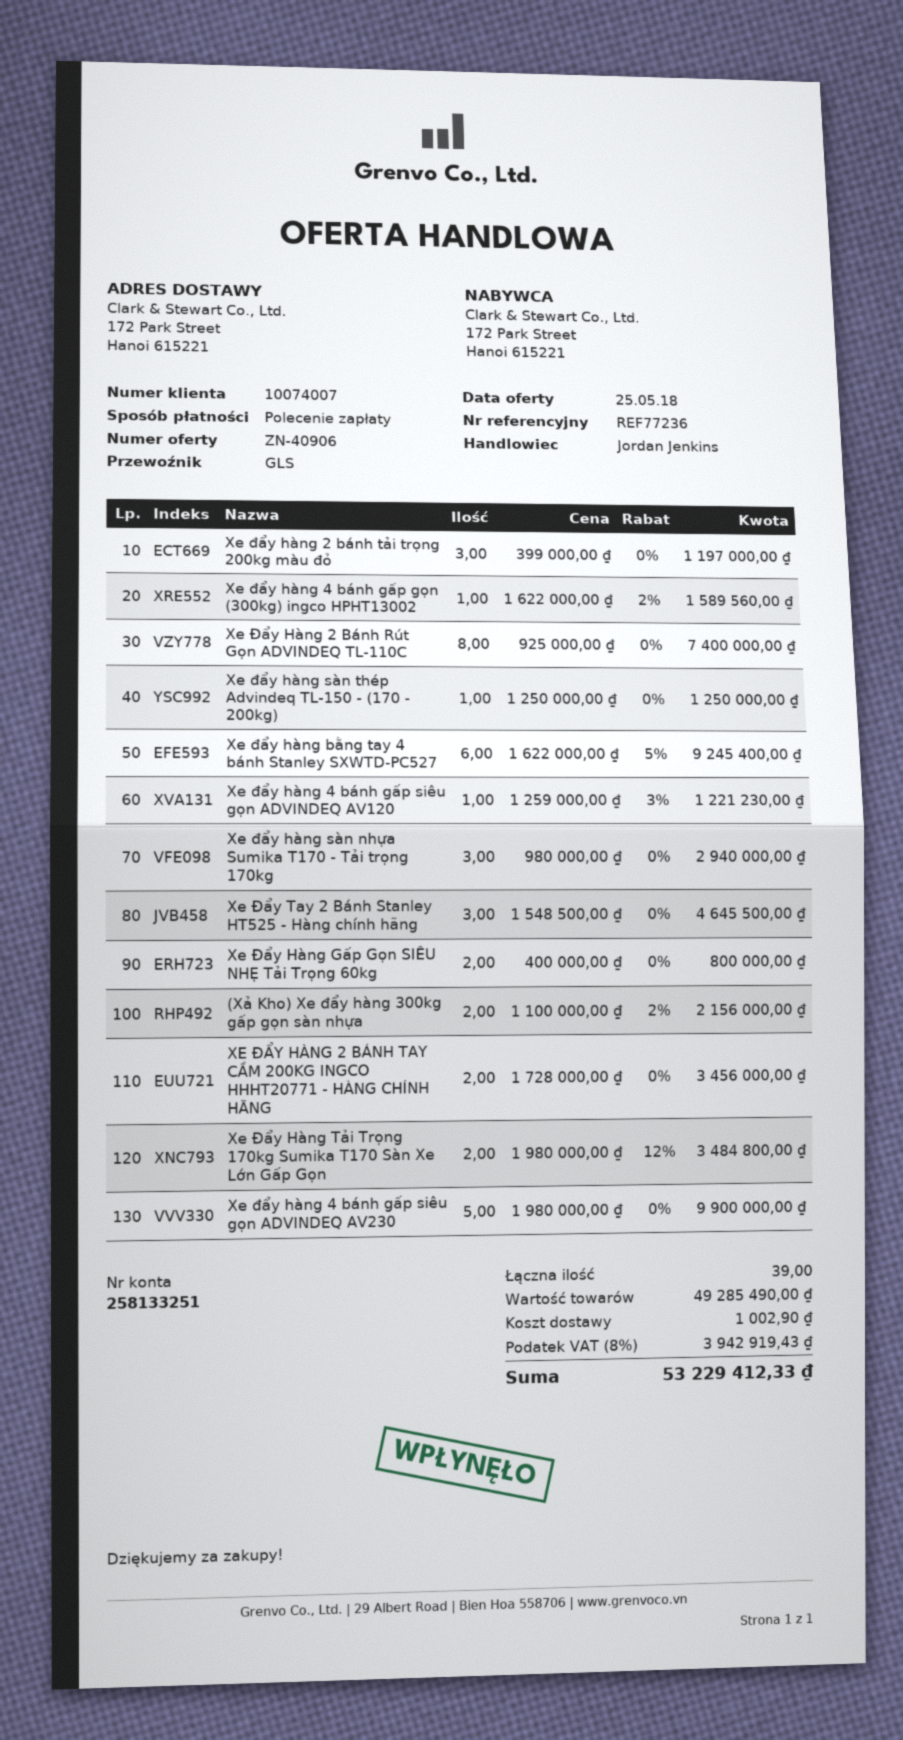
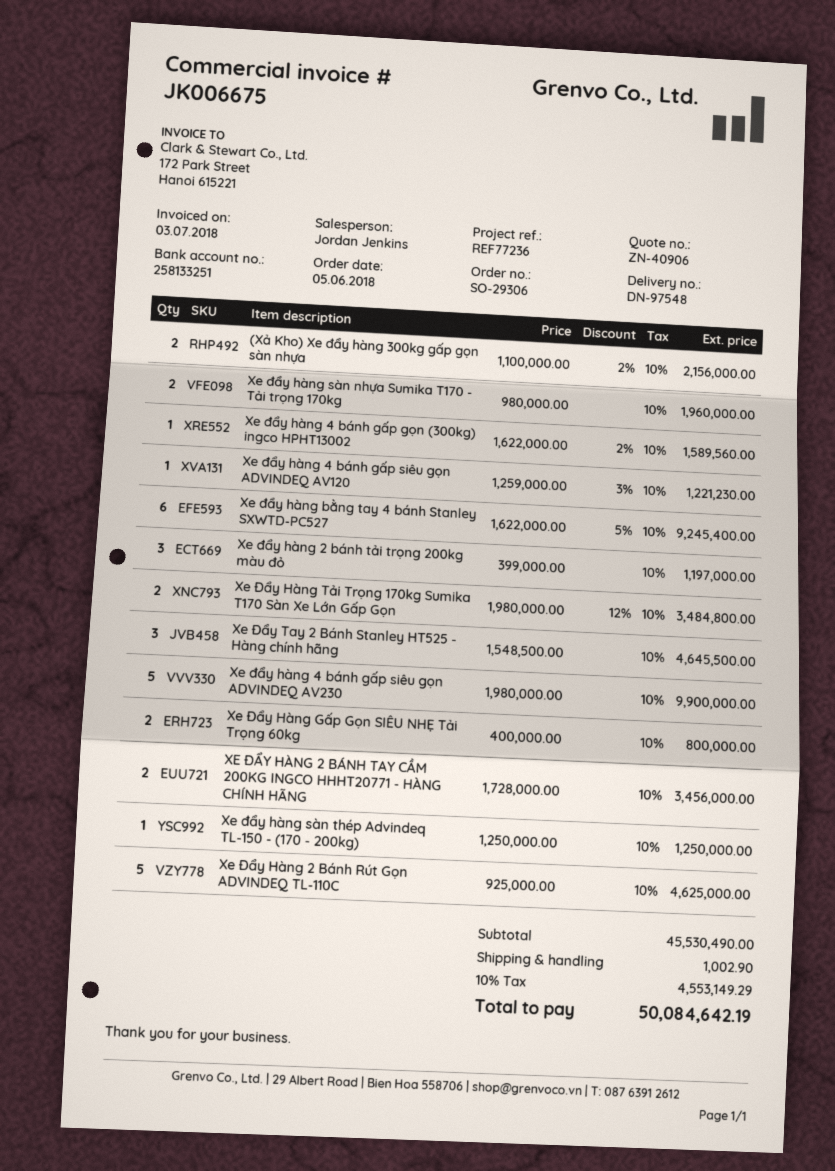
Xe Đẩy Hàng 2 Bánh Rút Gọn ADVINDEQ TL-110C: 8 x 925000.00 = 7400000.00 -> 5 x 925000.00 = 4625000.00
Xe đẩy hàng sàn nhựa Sumika T170 - Tải trọng 170kg: 3 x 980000.00 = 2940000.00 -> 2 x 980000.00 = 1960000.00
subtotal: 49285490.00 -> 45530490.00
tax: 8% = 3942919.43 -> 10% = 4553149.29
total: 53229412.33 -> 50084642.19

